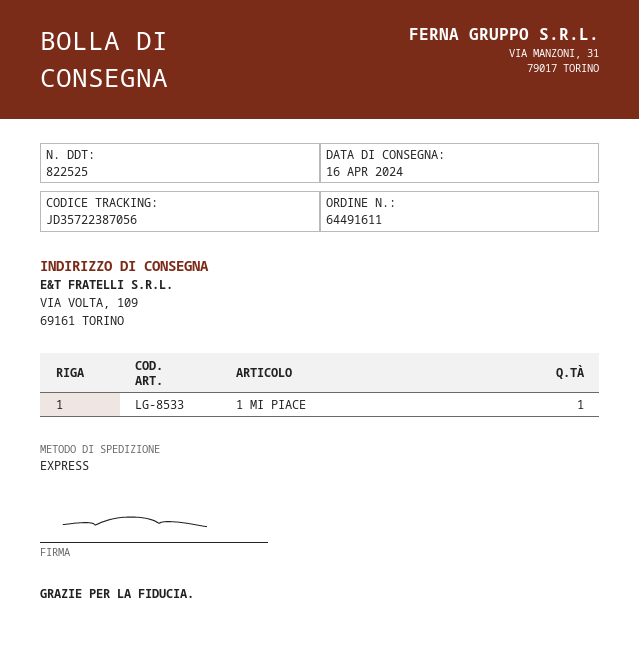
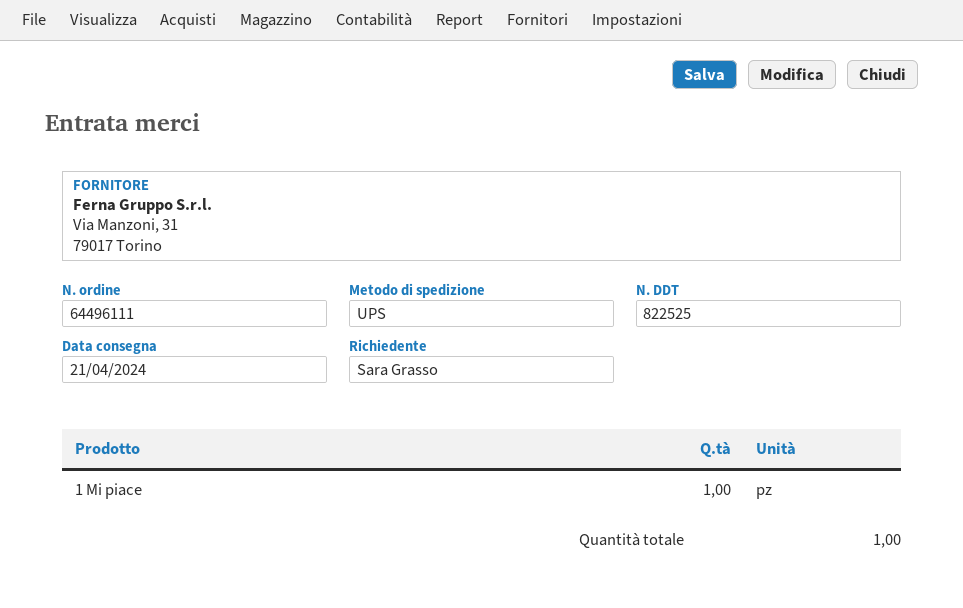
order number: 64491611 -> 64496111
delivery date: 2024-04-16 -> 2024-04-21
shipping method: express -> UPS

